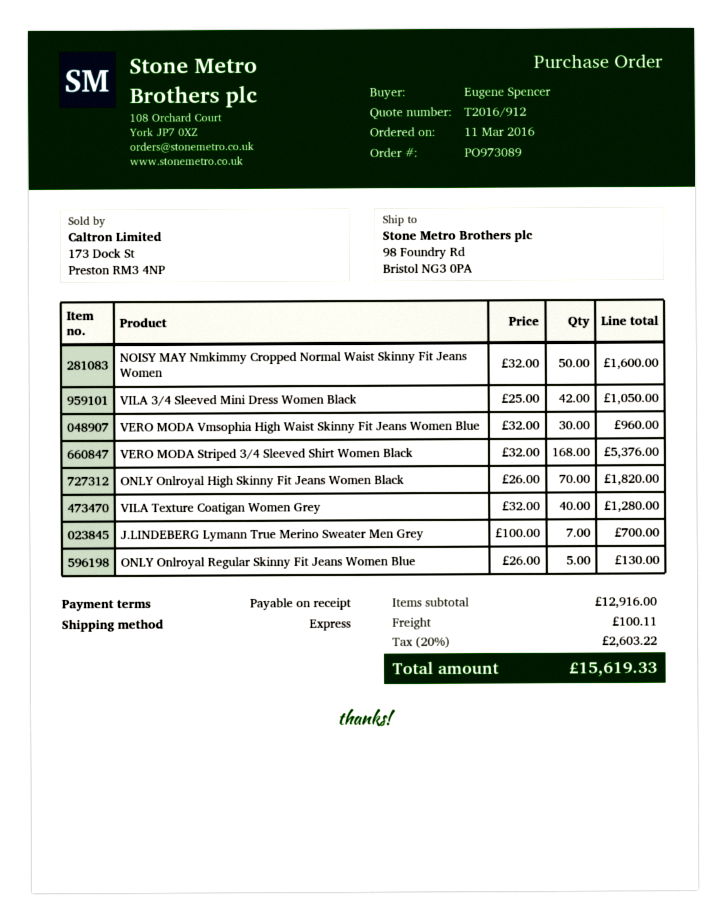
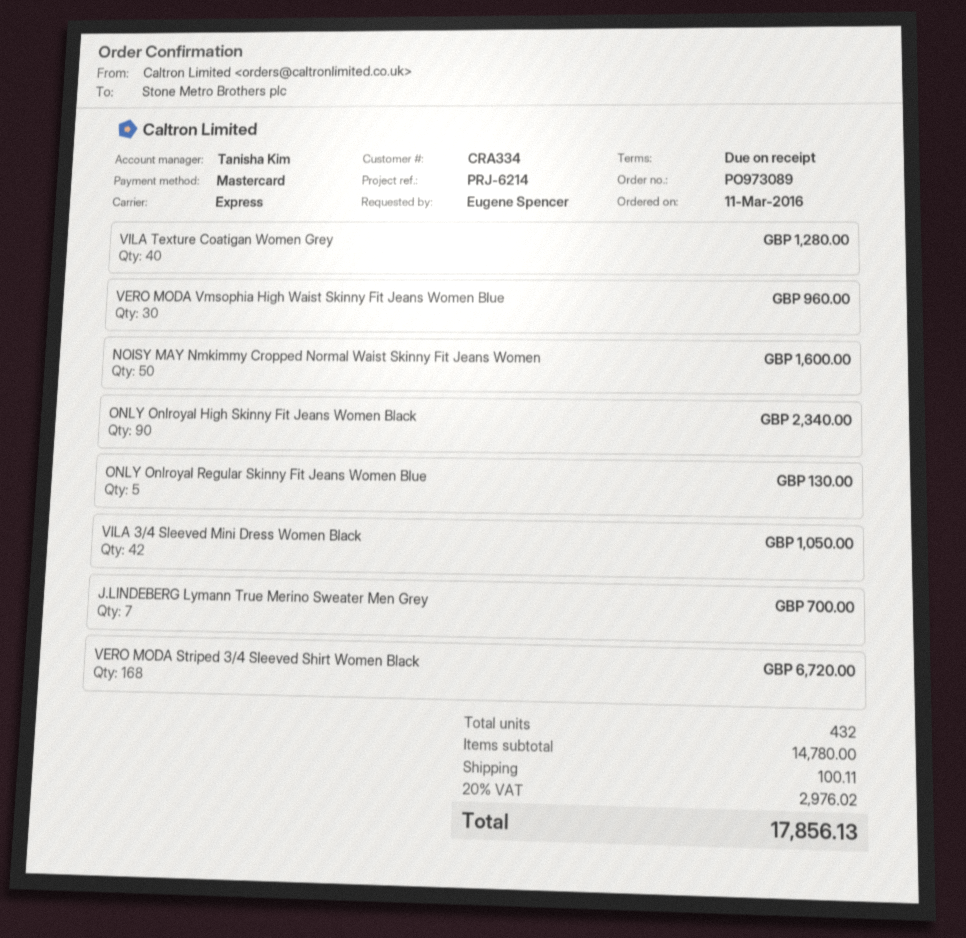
VERO MODA Striped 3/4 Sleeved Shirt Women Black: 168 for 5376.00 -> 168 for 6720.00
ONLY Onlroyal High Skinny Fit Jeans Women Black: 70 for 1820.00 -> 90 for 2340.00
subtotal: 12916.00 -> 14780.00
tax: 20% = 2603.22 -> 20% = 2976.02
total: 15619.33 -> 17856.13

